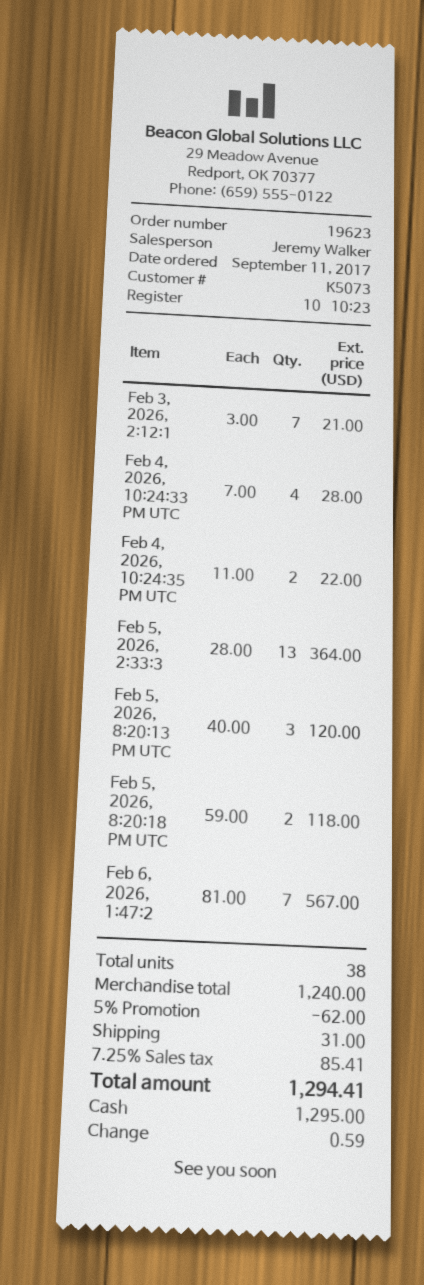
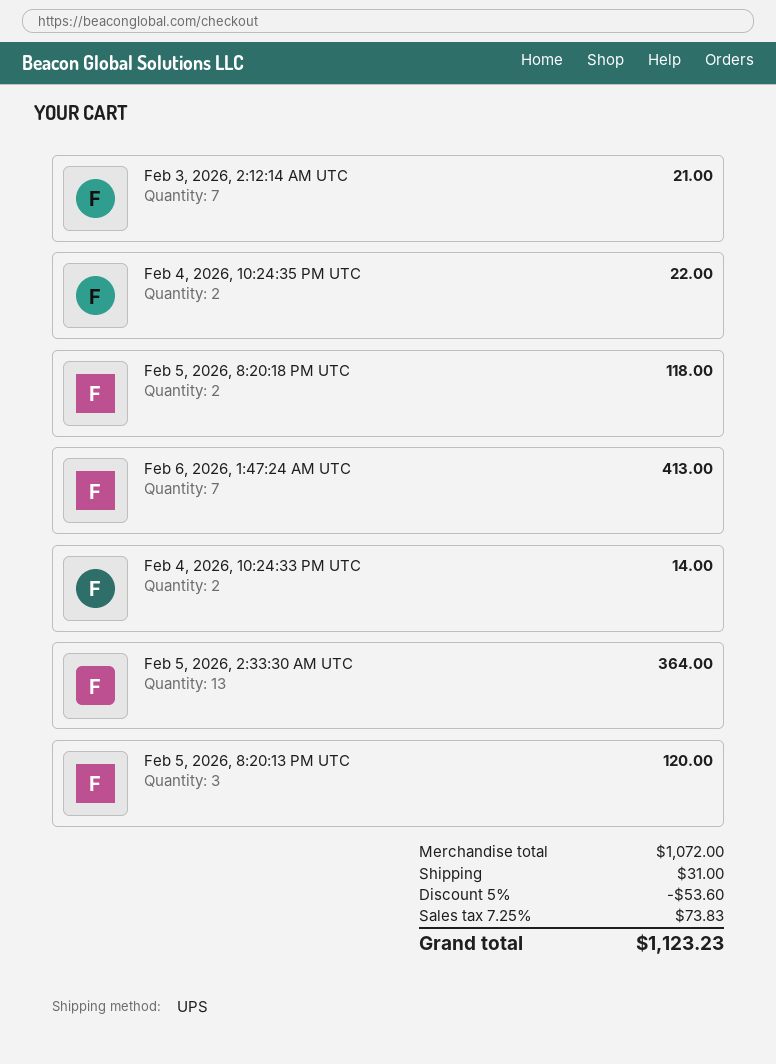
Feb 4, 2026, 10:24:33 PM UTC: 4 for 28.00 -> 2 for 14.00
Feb 6, 2026, 1:47:2: 7 for 567.00 -> 7 for 413.00
subtotal: 1240.00 -> 1072.00
discount: 5% = 62.00 -> 5% = 53.60
tax: 7.25% = 85.41 -> 7.25% = 73.83
total: 1294.41 -> 1123.23

